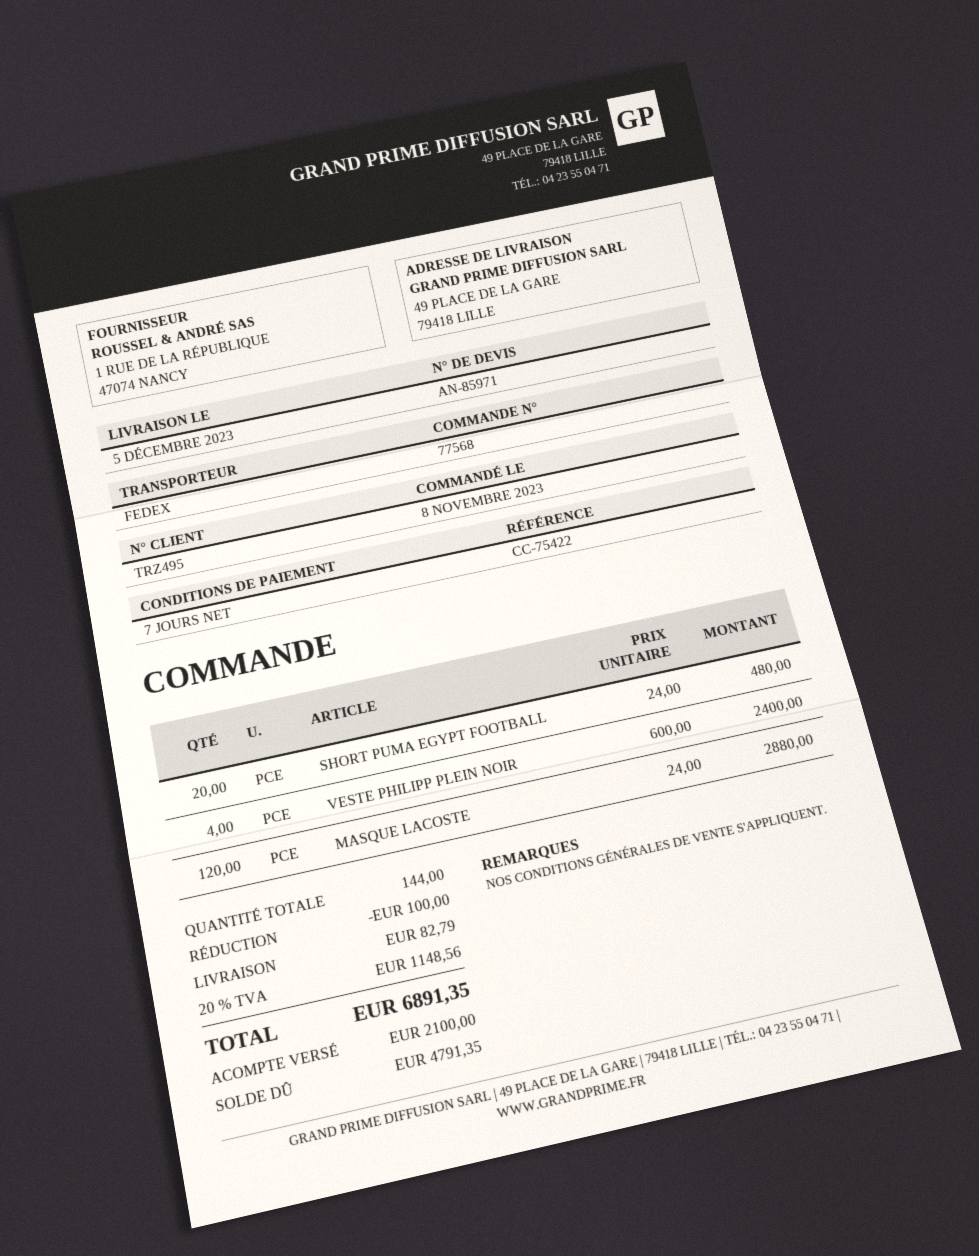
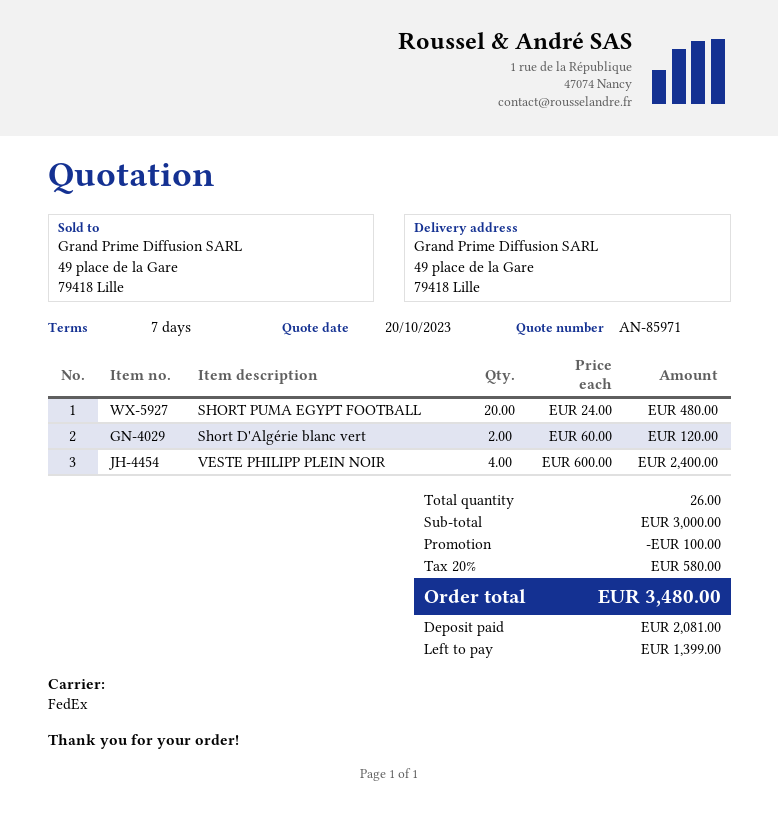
MASQUE LACOSTE: 120 x 24.00 = 2880.00 -> none
Short D'Algérie blanc vert: none -> 2 x 60.00 = 120.00
total quantity: 144 -> 26
shipping: 82.79 -> none
tax: 20% = 1148.56 -> 20% = 580.00
total: 6891.35 -> 3480.00
deposit: 2100.00 -> 2081.00
balance: 4791.35 -> 1399.00

